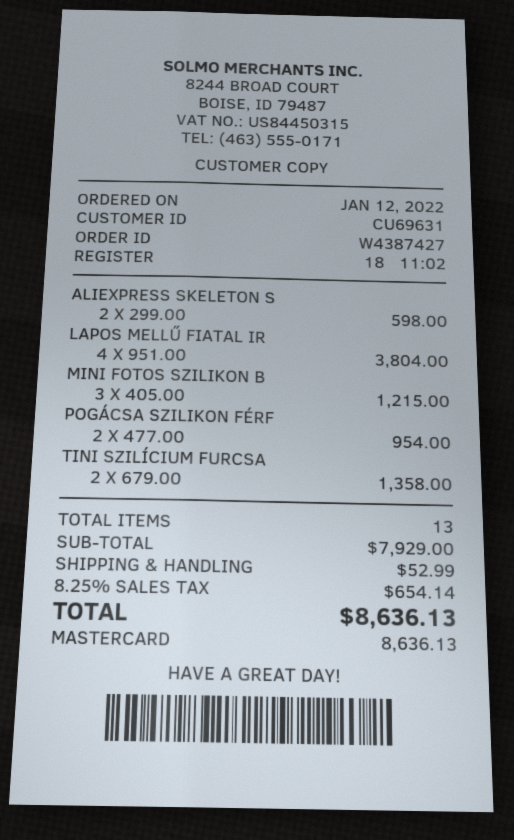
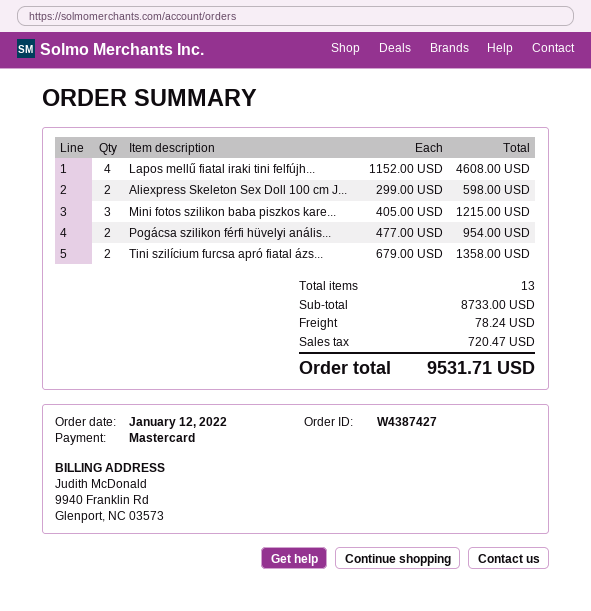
LAPOS MELLŰ FIATAL IR: 4 x 951.00 = 3804.00 -> 4 x 1152.00 = 4608.00
subtotal: 7929.00 -> 8733.00
shipping: 52.99 -> 78.24
tax: 654.14 -> 720.47
total: 8636.13 -> 9531.71

